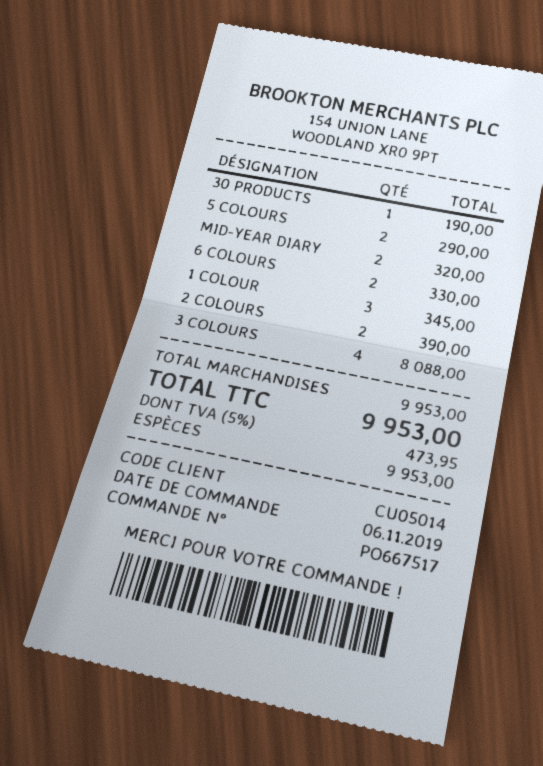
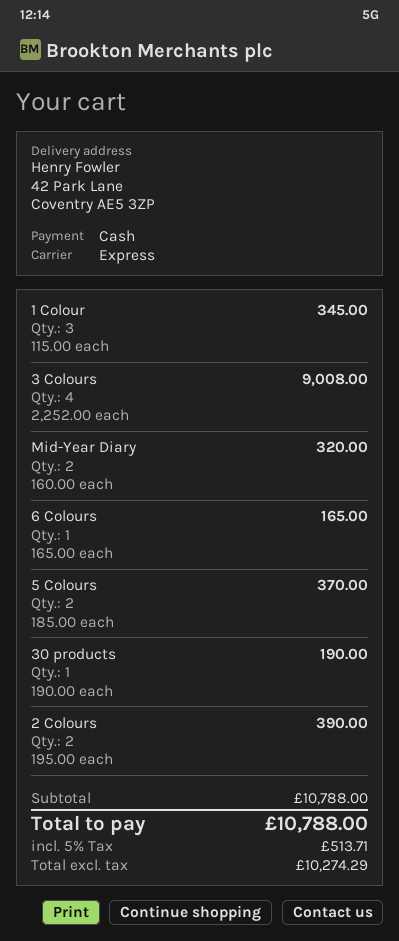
5 COLOURS: 2 for 290.00 -> 2 for 370.00
6 COLOURS: 2 for 330.00 -> 1 for 165.00
3 COLOURS: 4 for 8088.00 -> 4 for 9008.00
subtotal: 9953.00 -> 10788.00
tax: 5% = 473.95 -> 5% = 513.71
total: 9953.00 -> 10788.00

